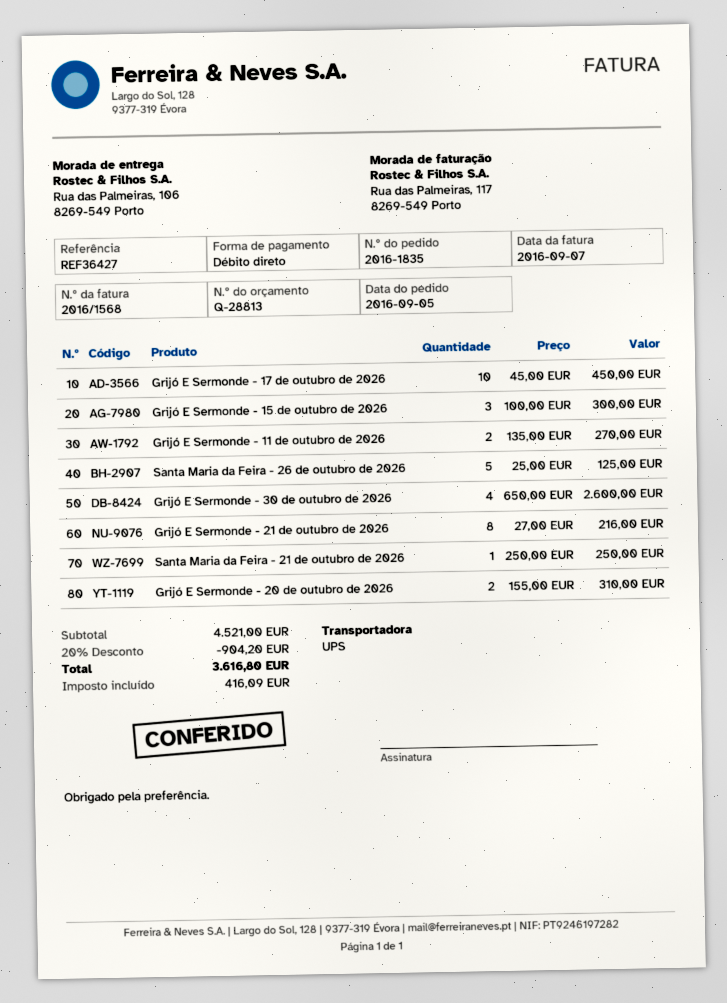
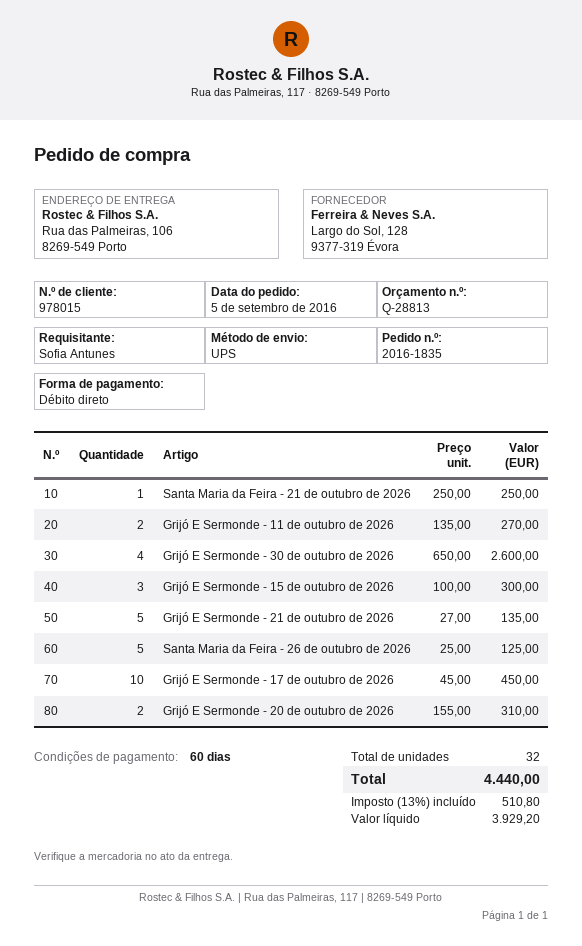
Grijó E Sermonde - 21 de outubro de 2026: 8 x 27.00 = 216.00 -> 5 x 27.00 = 135.00
discount: 20% = 904.20 -> none
tax: 416.09 -> 510.80
total: 3616.80 -> 4440.00

